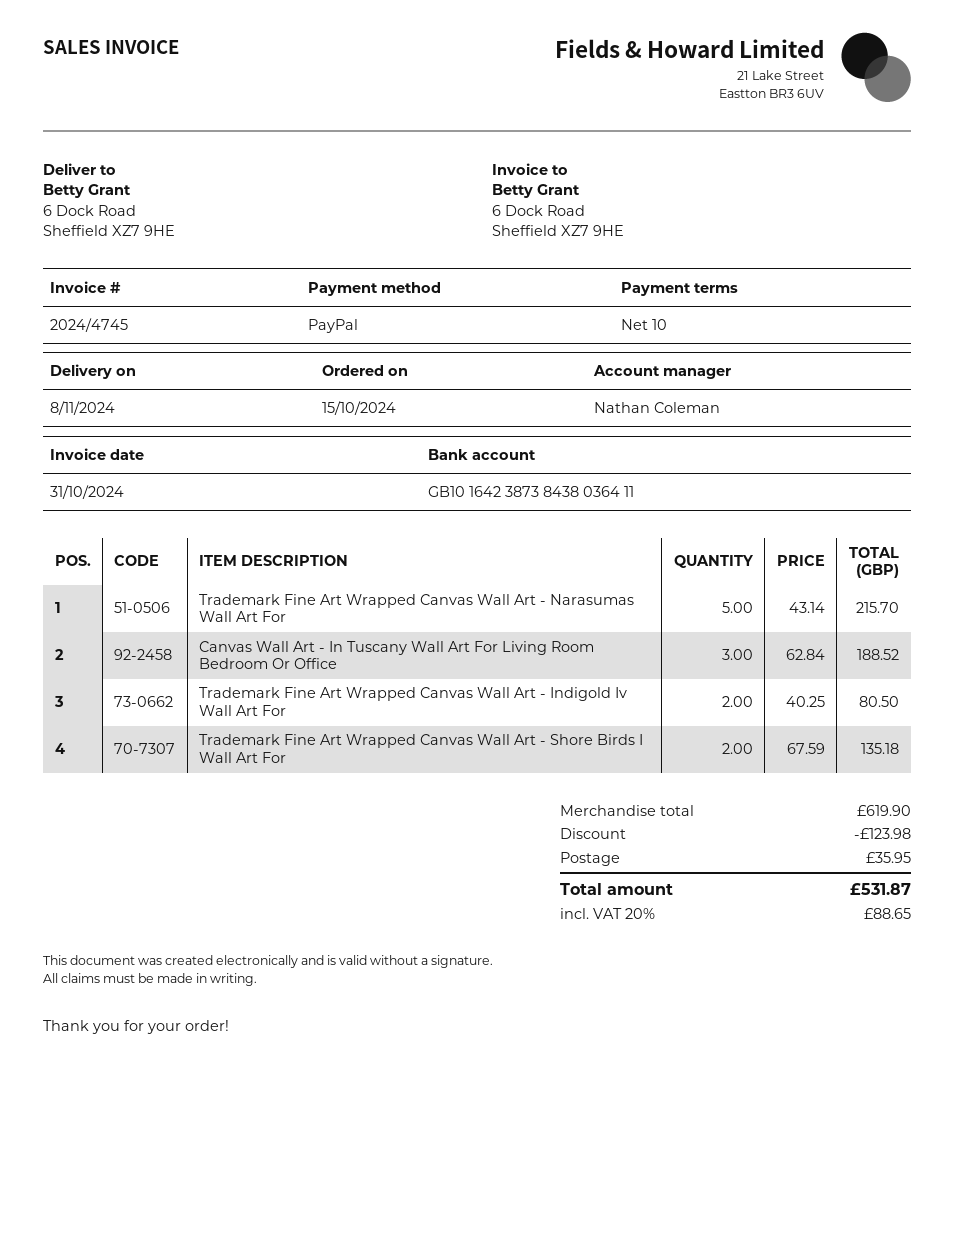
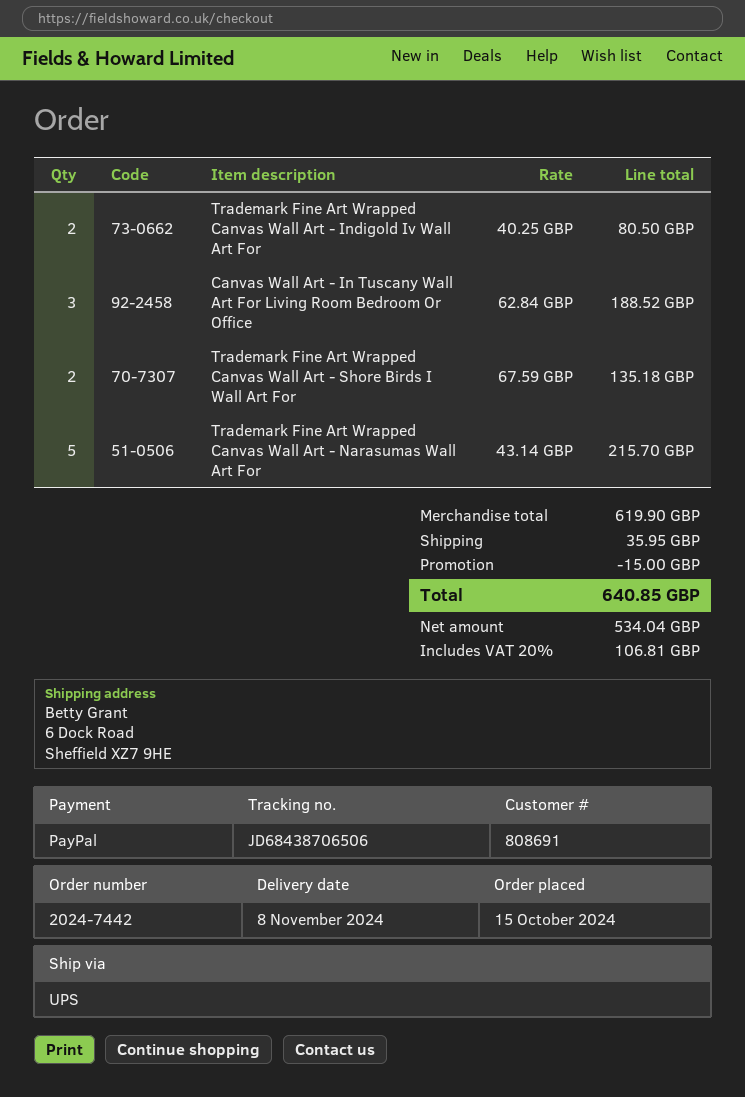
discount: 123.98 -> 15.00
tax: 20% = 88.65 -> 20% = 106.81
total: 531.87 -> 640.85

